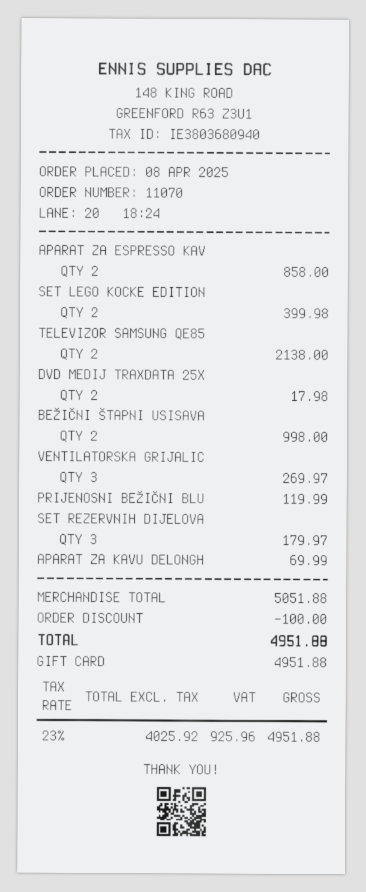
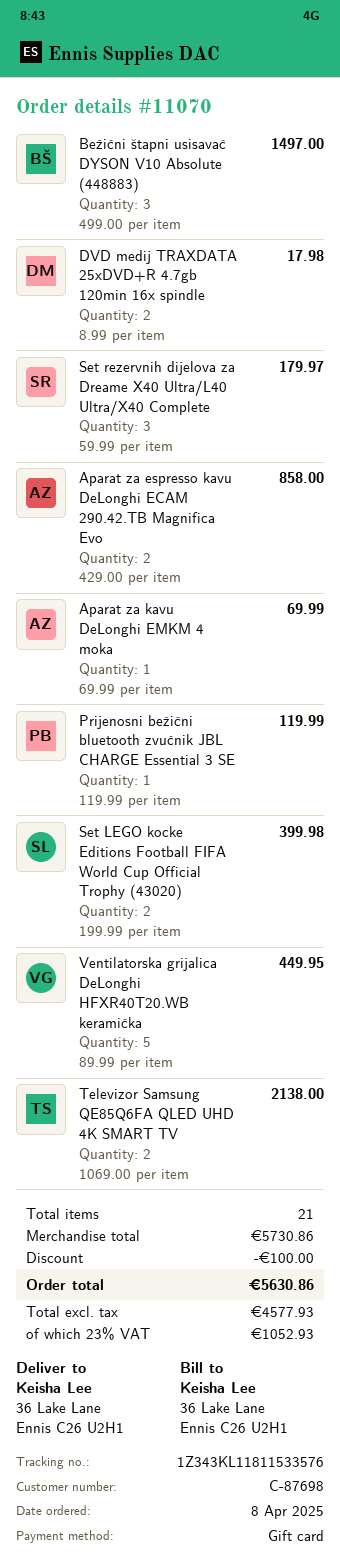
BEŽIČNI ŠTAPNI USISAVA: 2 for 998.00 -> 3 for 1497.00
VENTILATORSKA GRIJALIC: 3 for 269.97 -> 5 for 449.95
subtotal: 5051.88 -> 5730.86
net: 4025.92 -> 4577.93
tax: 23% = 925.96 -> 23% = 1052.93
total: 4951.88 -> 5630.86

